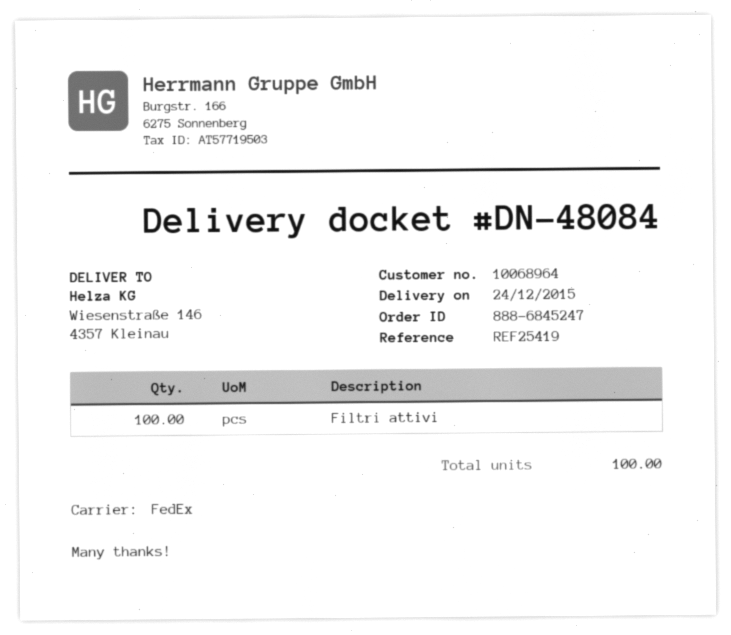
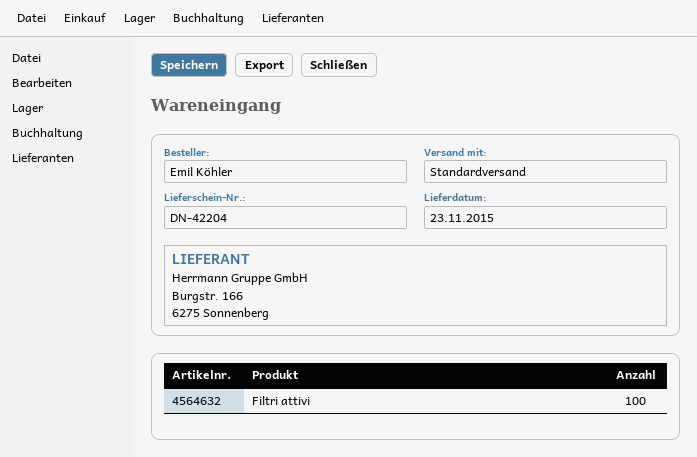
delivery note number: DN-48084 -> DN-42204
delivery date: 2015-12-24 -> 2015-11-23
shipping method: FedEx -> standard

